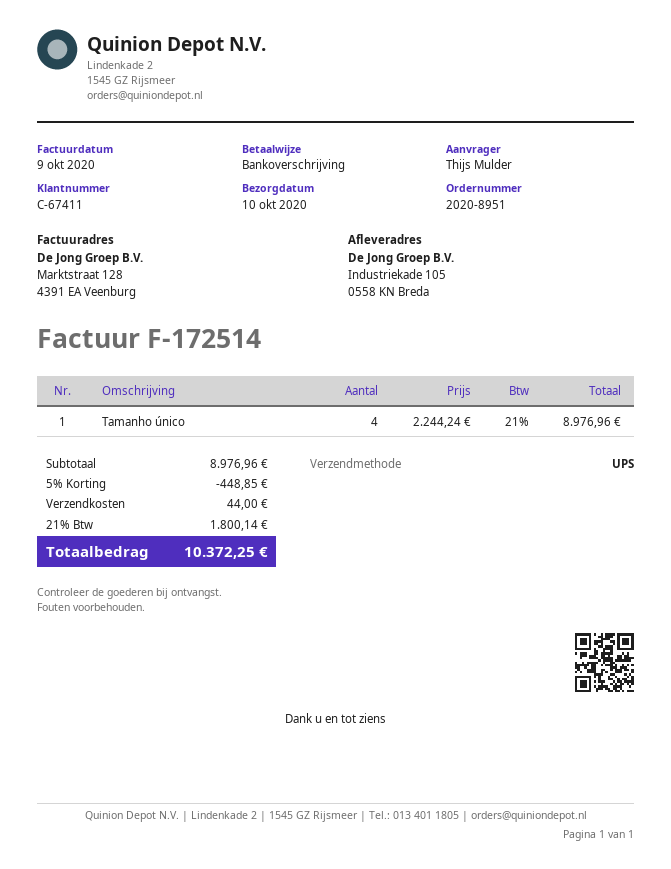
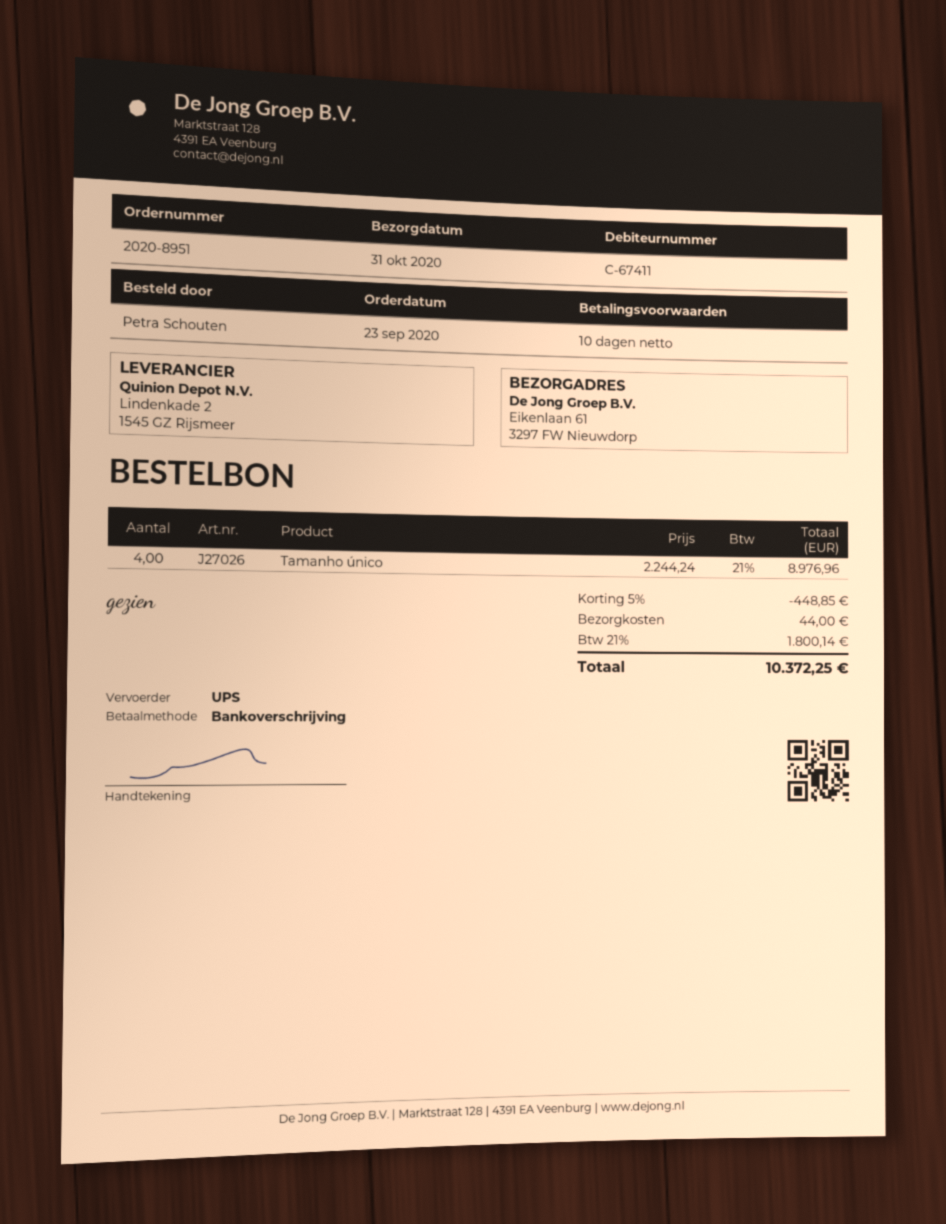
delivery date: 2020-10-10 -> 2020-10-31
ordered by: Thijs Mulder -> Petra Schouten
ship to: Industriekade 105, 0558 KN Breda -> Eikenlaan 61, 3297 FW Nieuwdorp

